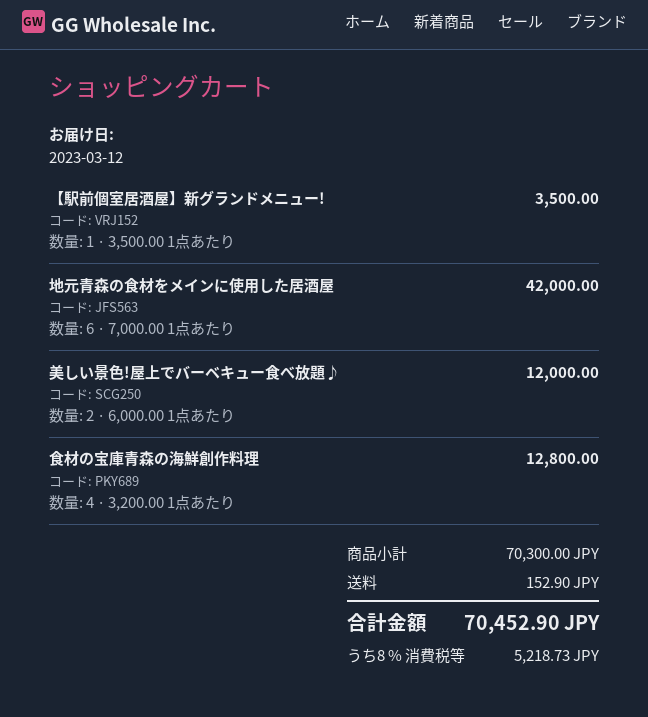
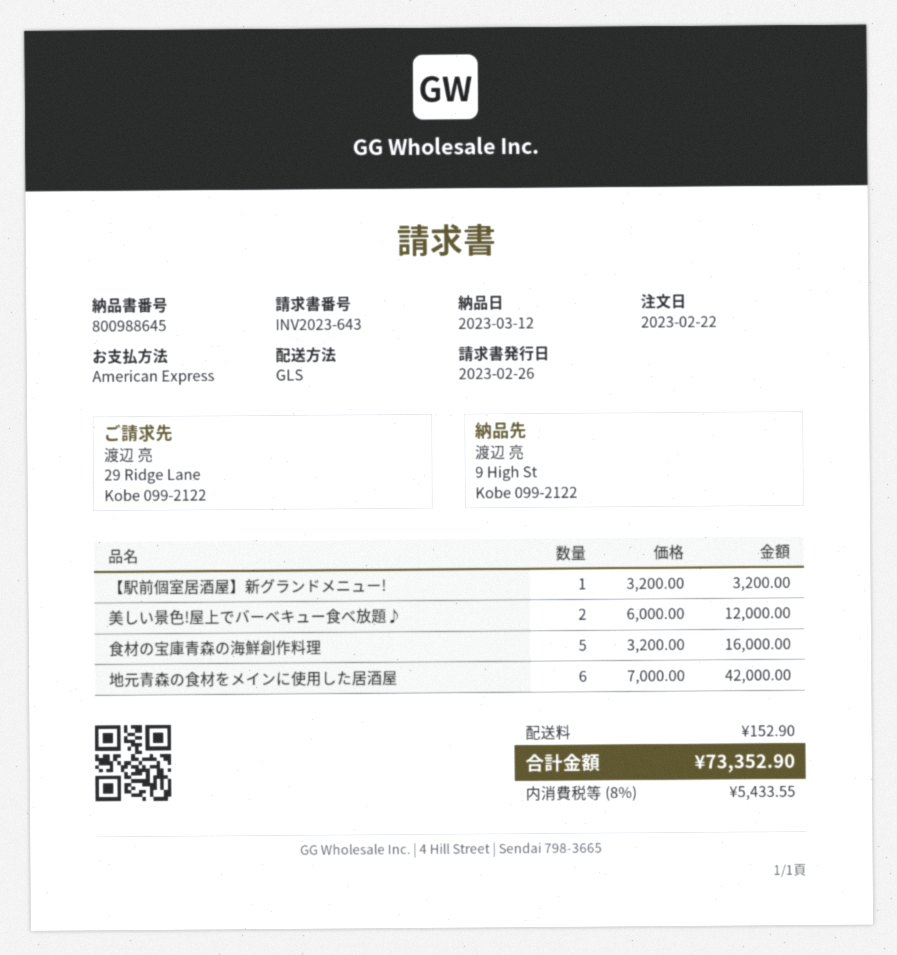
【駅前個室居酒屋】新グランドメニュー!: 1 x 3500.00 = 3500.00 -> 1 x 3200.00 = 3200.00
食材の宝庫青森の海鮮創作料理: 4 x 3200.00 = 12800.00 -> 5 x 3200.00 = 16000.00
tax: 8% = 5218.73 -> 8% = 5433.55
total: 70452.90 -> 73352.90

